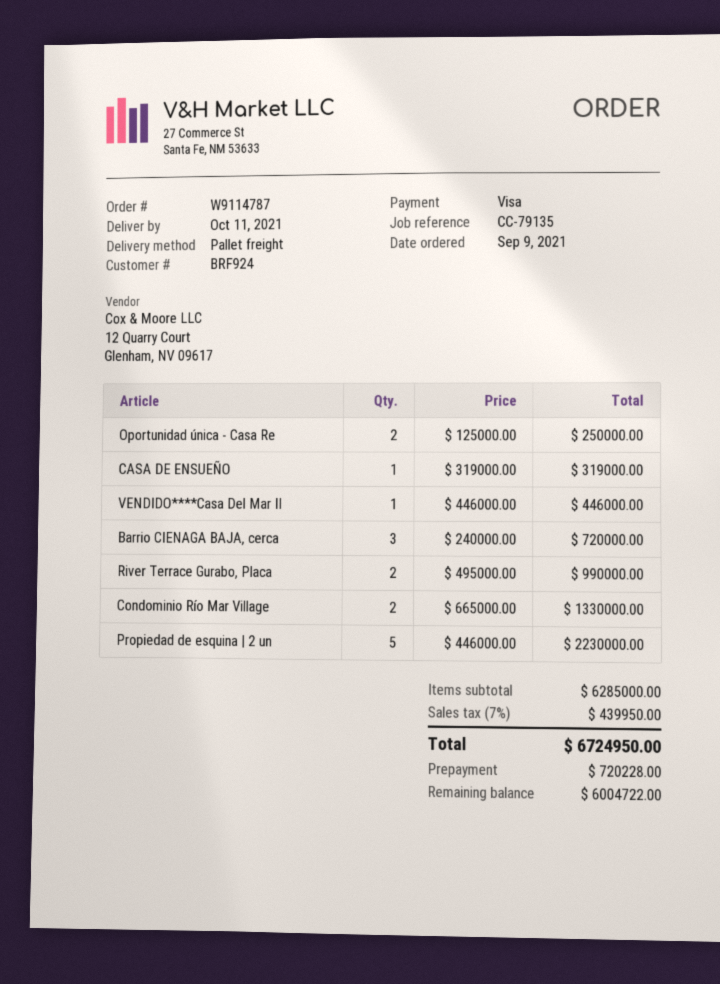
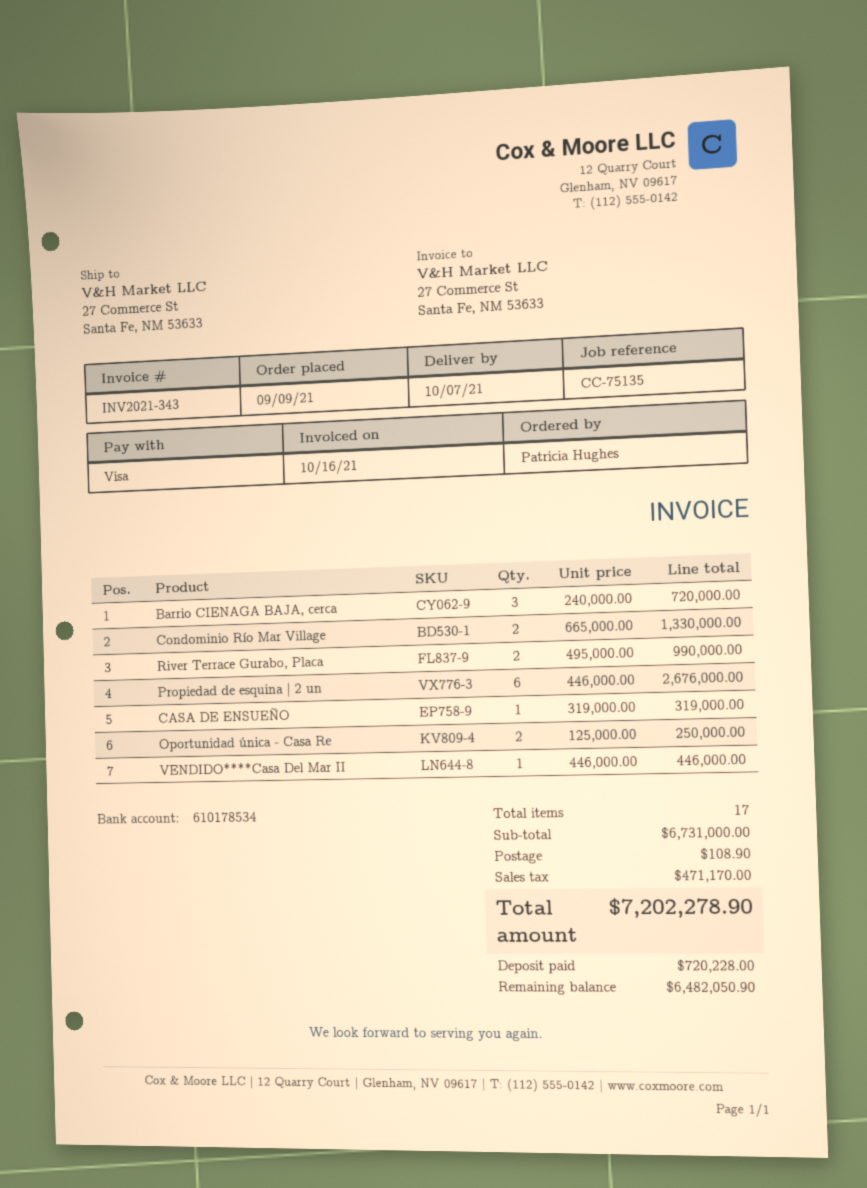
delivery date: 2021-10-11 -> 2021-10-07
reference: CC-79135 -> CC-75135
Propiedad de esquina | 2 un: 5 x 446000.00 = 2230000.00 -> 6 x 446000.00 = 2676000.00
subtotal: 6285000.00 -> 6731000.00
shipping: none -> 108.90
tax: 439950.00 -> 471170.00
total: 6724950.00 -> 7202278.90
balance: 6004722.00 -> 6482050.90

